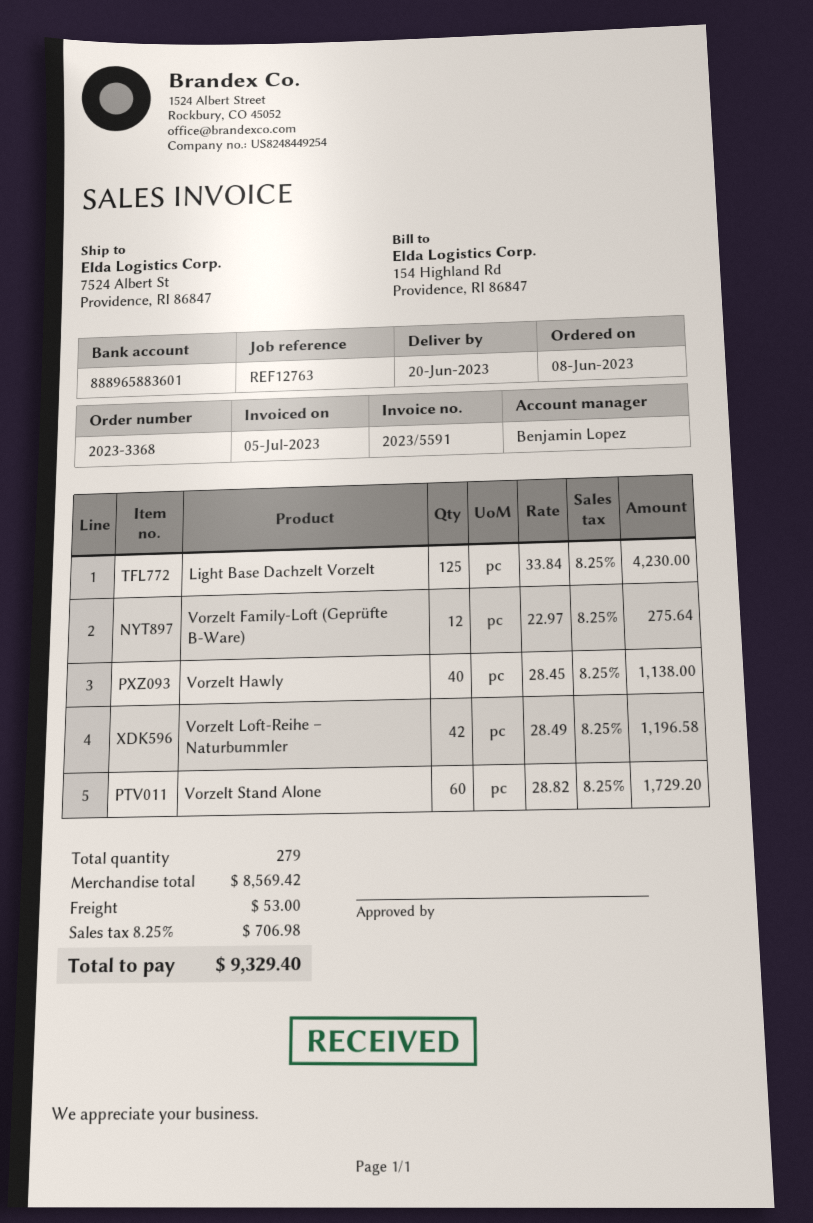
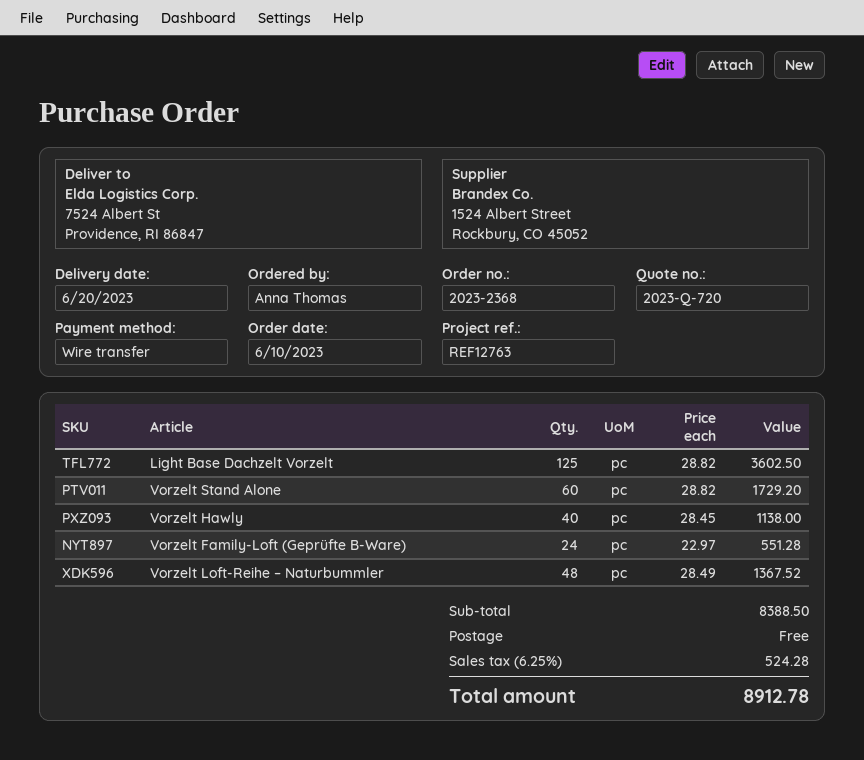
order number: 2023-3368 -> 2023-2368
order date: 2023-06-08 -> 2023-06-10
Light Base Dachzelt Vorzelt: 125 x 33.84 = 4230.00 -> 125 x 28.82 = 3602.50
Vorzelt Family-Loft (Geprüfte B-Ware): 12 x 22.97 = 275.64 -> 24 x 22.97 = 551.28
Vorzelt Loft-Reihe – Naturbummler: 42 x 28.49 = 1196.58 -> 48 x 28.49 = 1367.52
subtotal: 8569.42 -> 8388.50
shipping: 53.00 -> 0.00
tax: 8.25% = 706.98 -> 6.25% = 524.28
total: 9329.40 -> 8912.78

